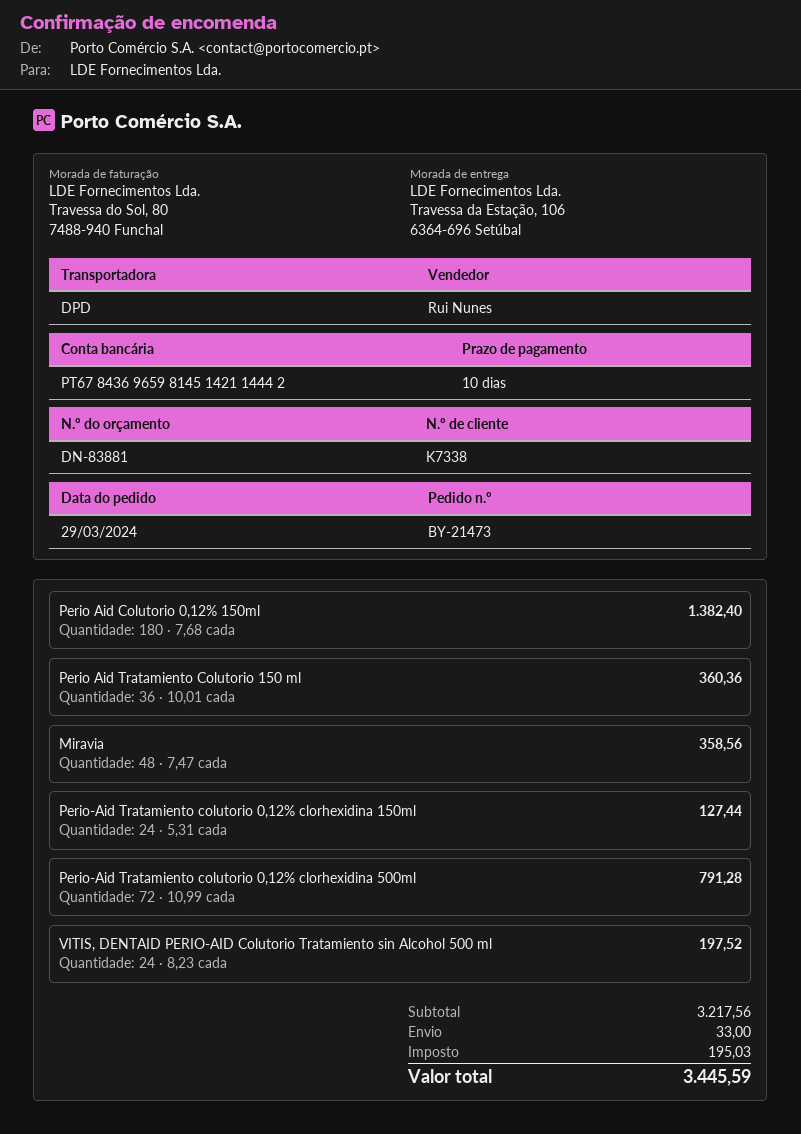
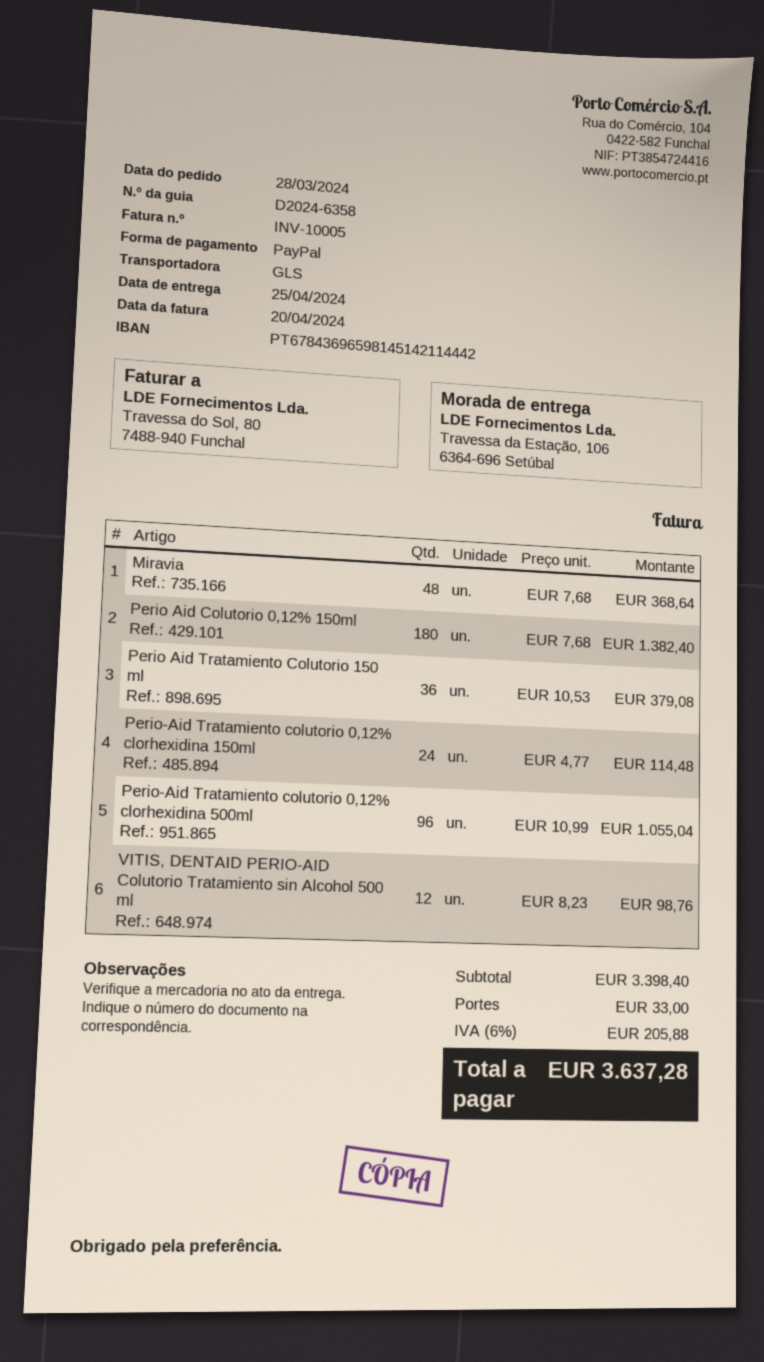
order date: 2024-03-29 -> 2024-03-28
shipping method: DPD -> GLS
Perio Aid Tratamiento Colutorio 150 ml: 36 x 10.01 = 360.36 -> 36 x 10.53 = 379.08
Miravia: 48 x 7.47 = 358.56 -> 48 x 7.68 = 368.64
Perio-Aid Tratamiento colutorio 0,12% clorhexidina 150ml: 24 x 5.31 = 127.44 -> 24 x 4.77 = 114.48
Perio-Aid Tratamiento colutorio 0,12% clorhexidina 500ml: 72 x 10.99 = 791.28 -> 96 x 10.99 = 1055.04
VITIS, DENTAID PERIO-AID Colutorio Tratamiento sin Alcohol 500 ml: 24 x 8.23 = 197.52 -> 12 x 8.23 = 98.76
subtotal: 3217.56 -> 3398.40
tax: 195.03 -> 205.88
total: 3445.59 -> 3637.28

